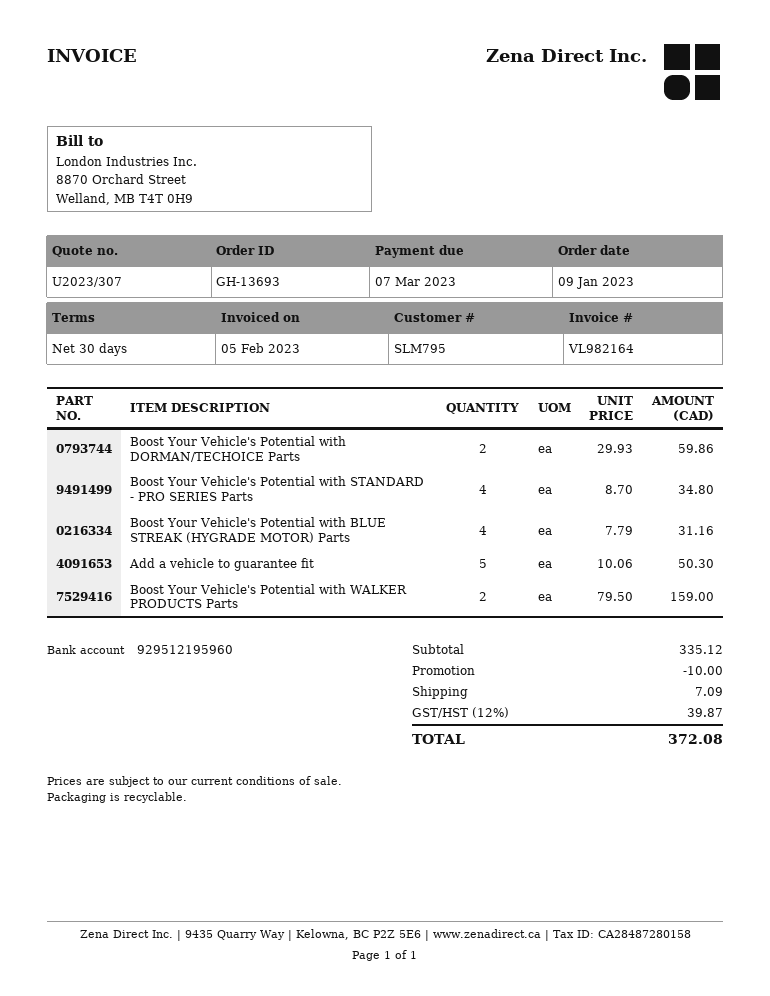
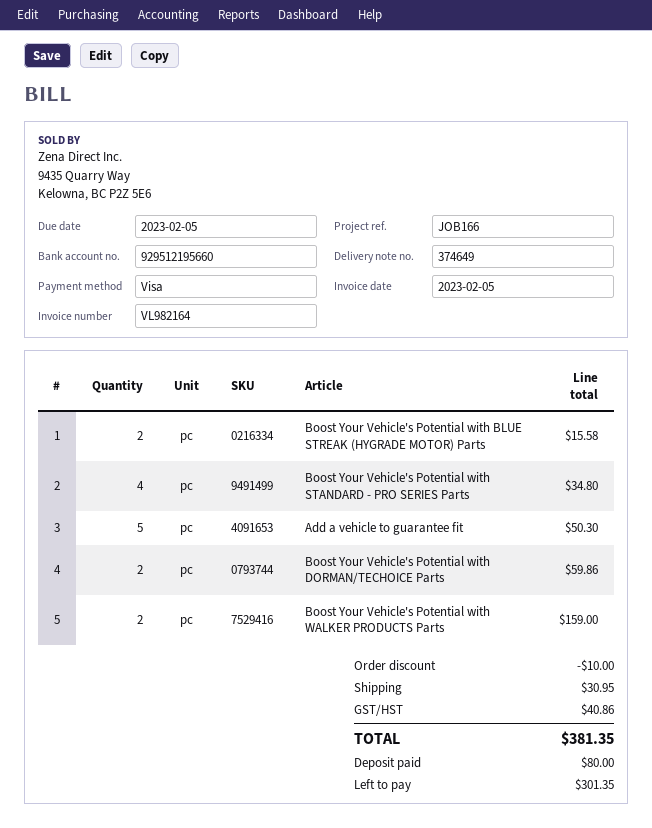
due date: 2023-03-07 -> 2023-02-05
bank account: 929512195960 -> 929512195660
Boost Your Vehicle's Potential with BLUE STREAK (HYGRADE MOTOR) Parts: 4 for 31.16 -> 2 for 15.58
shipping: 7.09 -> 30.95
tax: 39.87 -> 40.86
total: 372.08 -> 381.35

